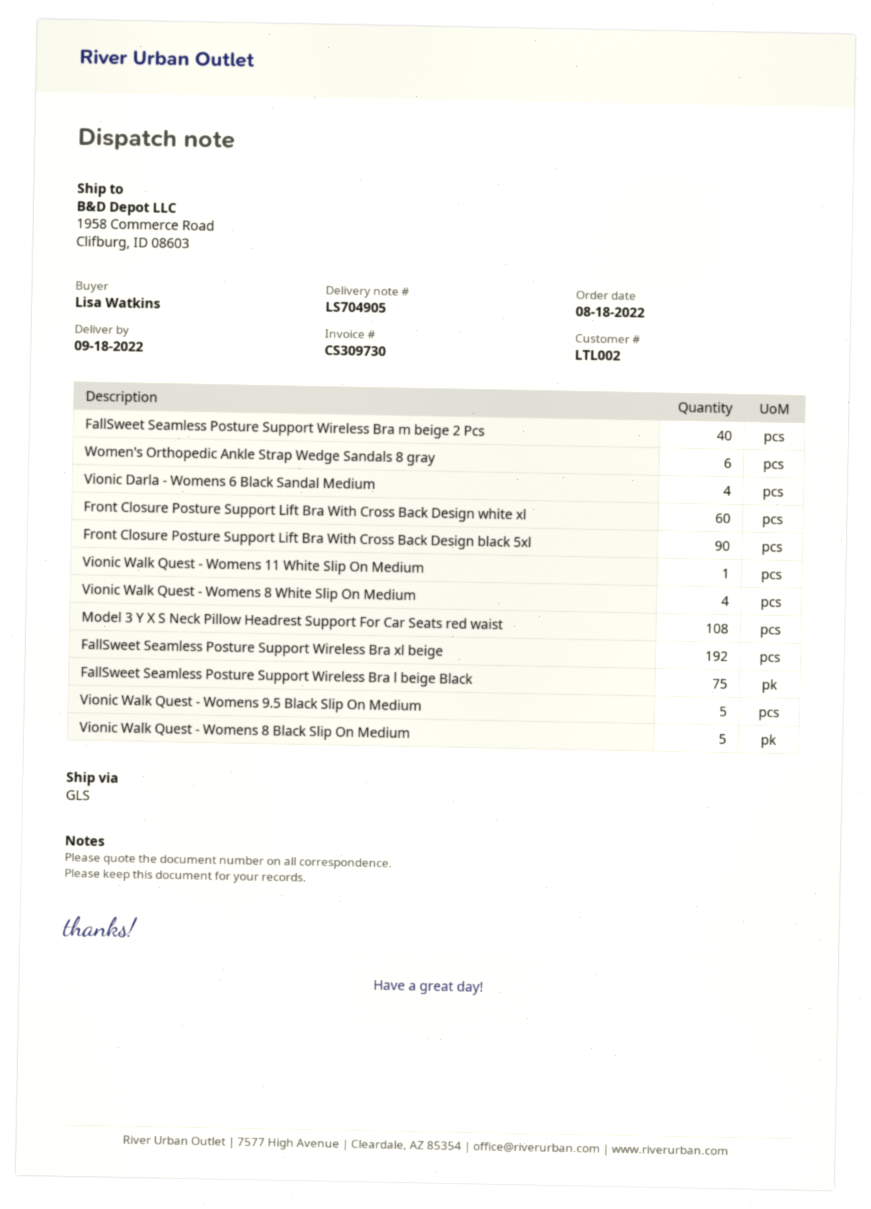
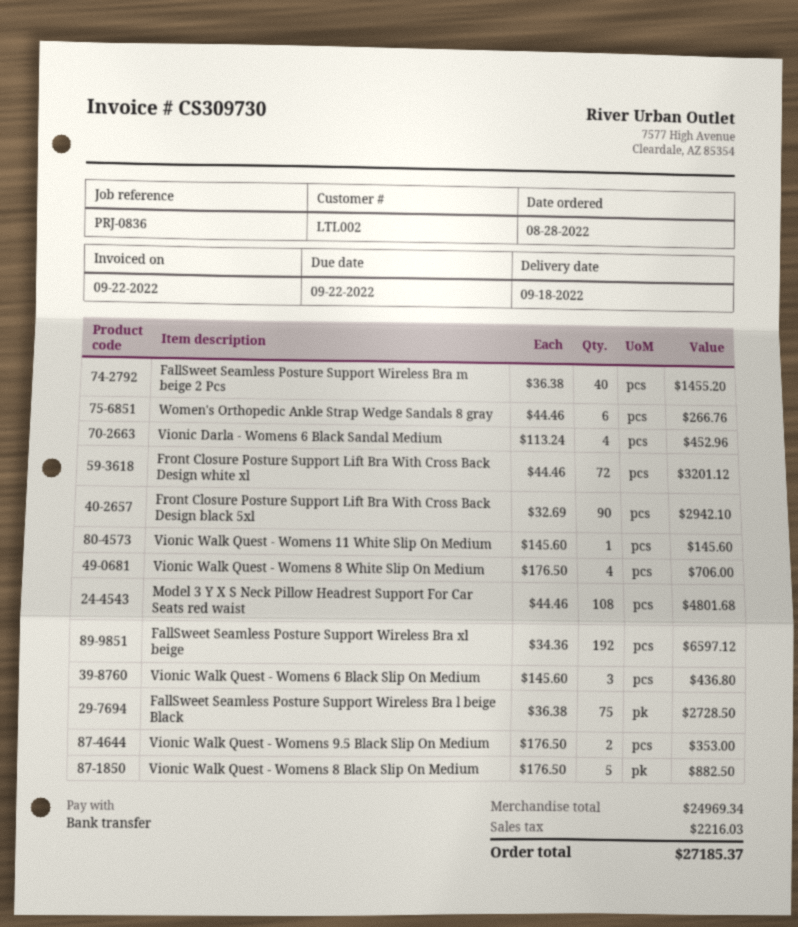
order date: 2022-08-18 -> 2022-08-28
Front Closure Posture Support Lift Bra With Cross Back Design white xl: 60 -> 72
Vionic Walk Quest - Womens 9.5 Black Slip On Medium: 5 -> 2
Vionic Walk Quest - Womens 6 Black Slip On Medium: none -> 3

